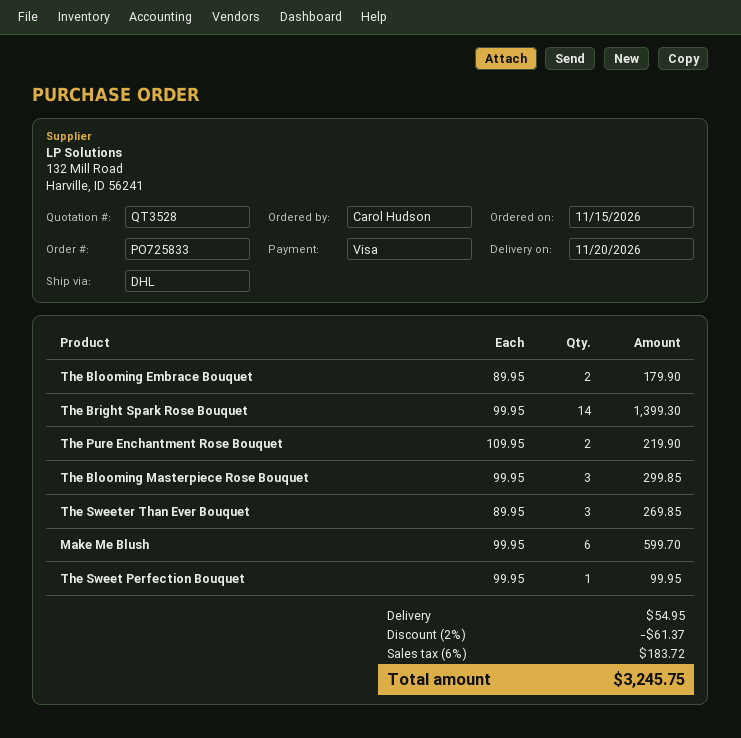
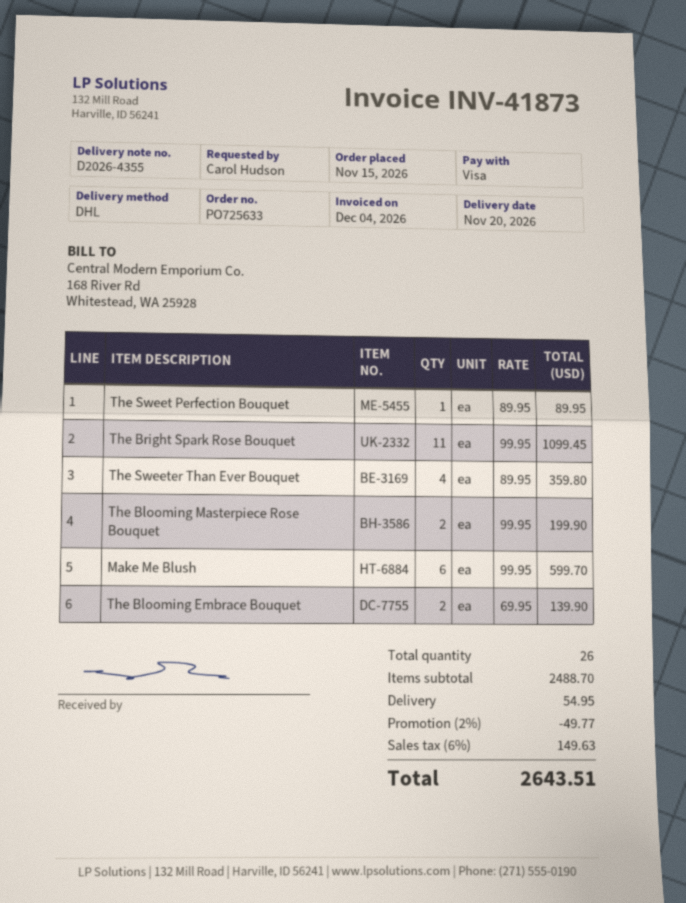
order number: PO725833 -> PO725633
The Blooming Embrace Bouquet: 2 x 89.95 = 179.90 -> 2 x 69.95 = 139.90
The Bright Spark Rose Bouquet: 14 x 99.95 = 1399.30 -> 11 x 99.95 = 1099.45
The Pure Enchantment Rose Bouquet: 2 x 109.95 = 219.90 -> none
The Blooming Masterpiece Rose Bouquet: 3 x 99.95 = 299.85 -> 2 x 99.95 = 199.90
The Sweeter Than Ever Bouquet: 3 x 89.95 = 269.85 -> 4 x 89.95 = 359.80
The Sweet Perfection Bouquet: 1 x 99.95 = 99.95 -> 1 x 89.95 = 89.95
discount: 2% = 61.37 -> 2% = 49.77
tax: 6% = 183.72 -> 6% = 149.63
total: 3245.75 -> 2643.51

